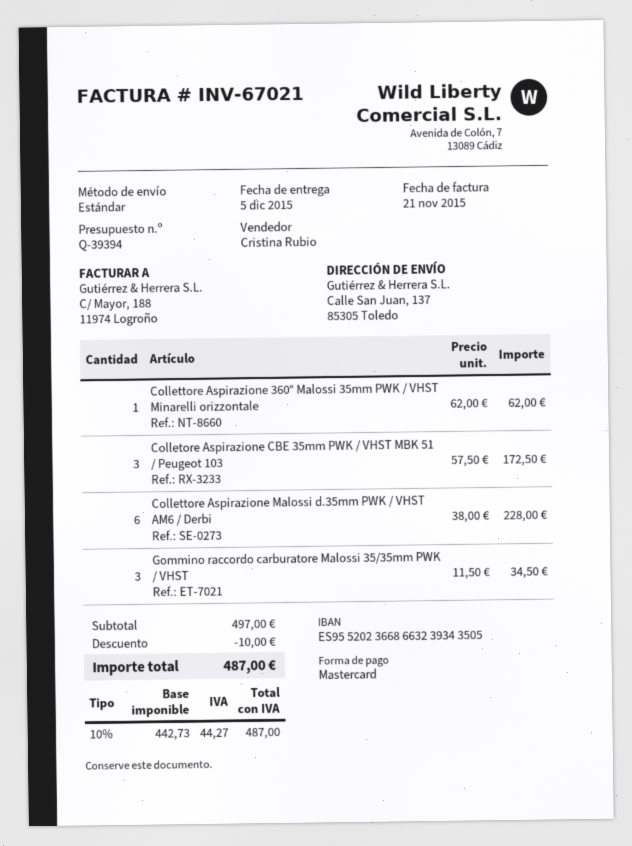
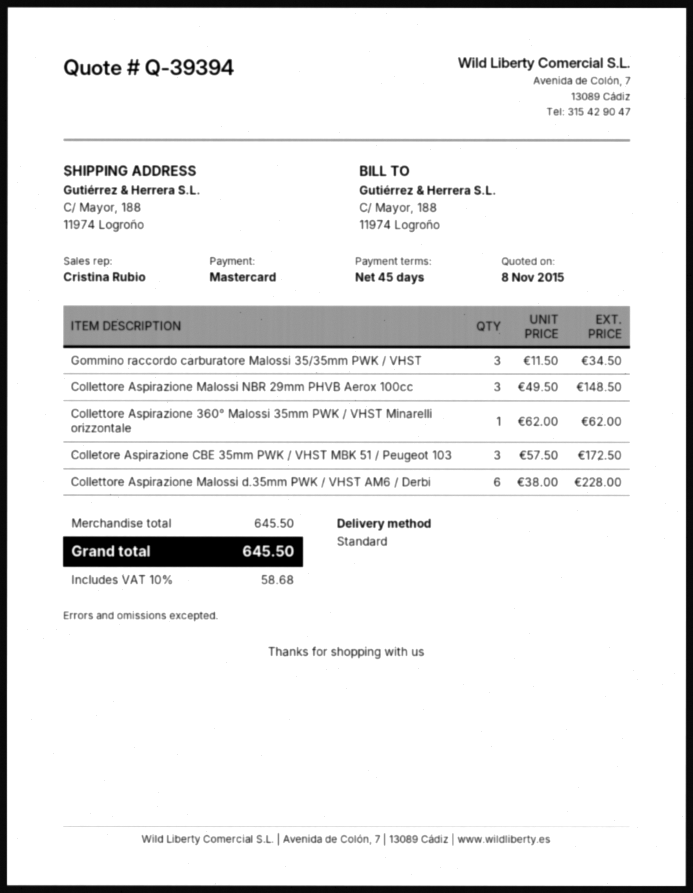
ship to: Calle San Juan, 137, 85305 Toledo -> C/ Mayor, 188, 11974 Logroño
Collettore Aspirazione Malossi NBR 29mm PHVB Aerox 100cc: none -> 3 x 49.50 = 148.50
subtotal: 497.00 -> 645.50
discount: 10.00 -> none
tax: 10% = 44.27 -> 10% = 58.68
total: 487.00 -> 645.50

